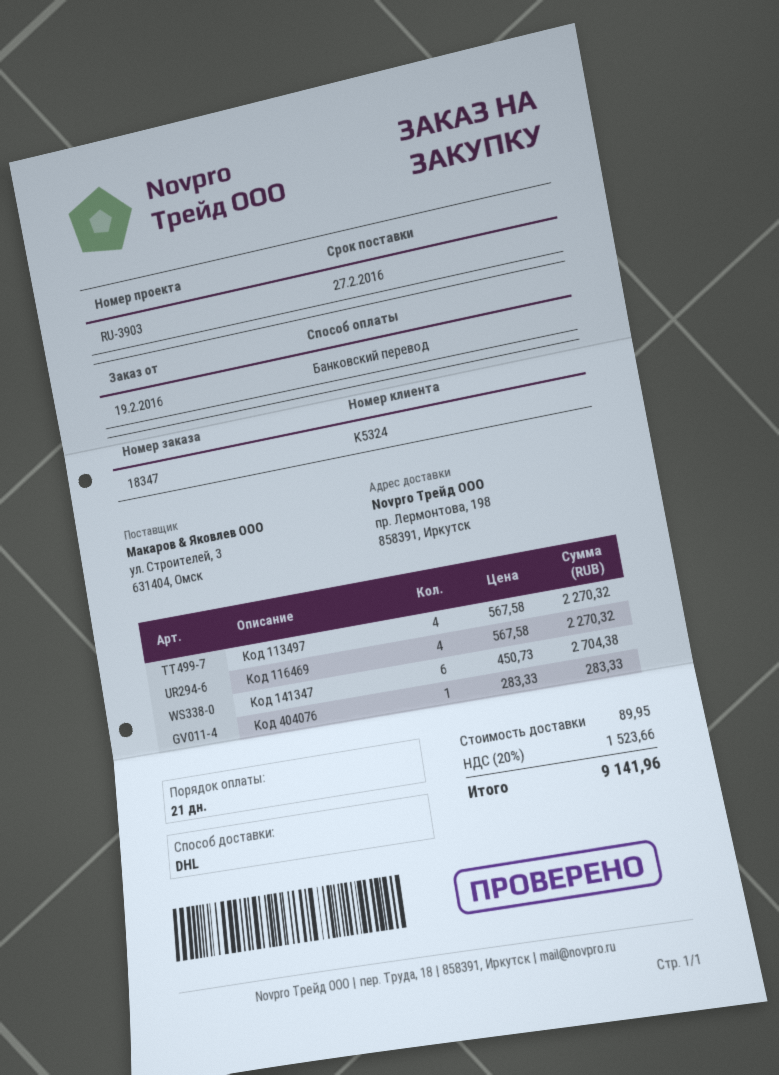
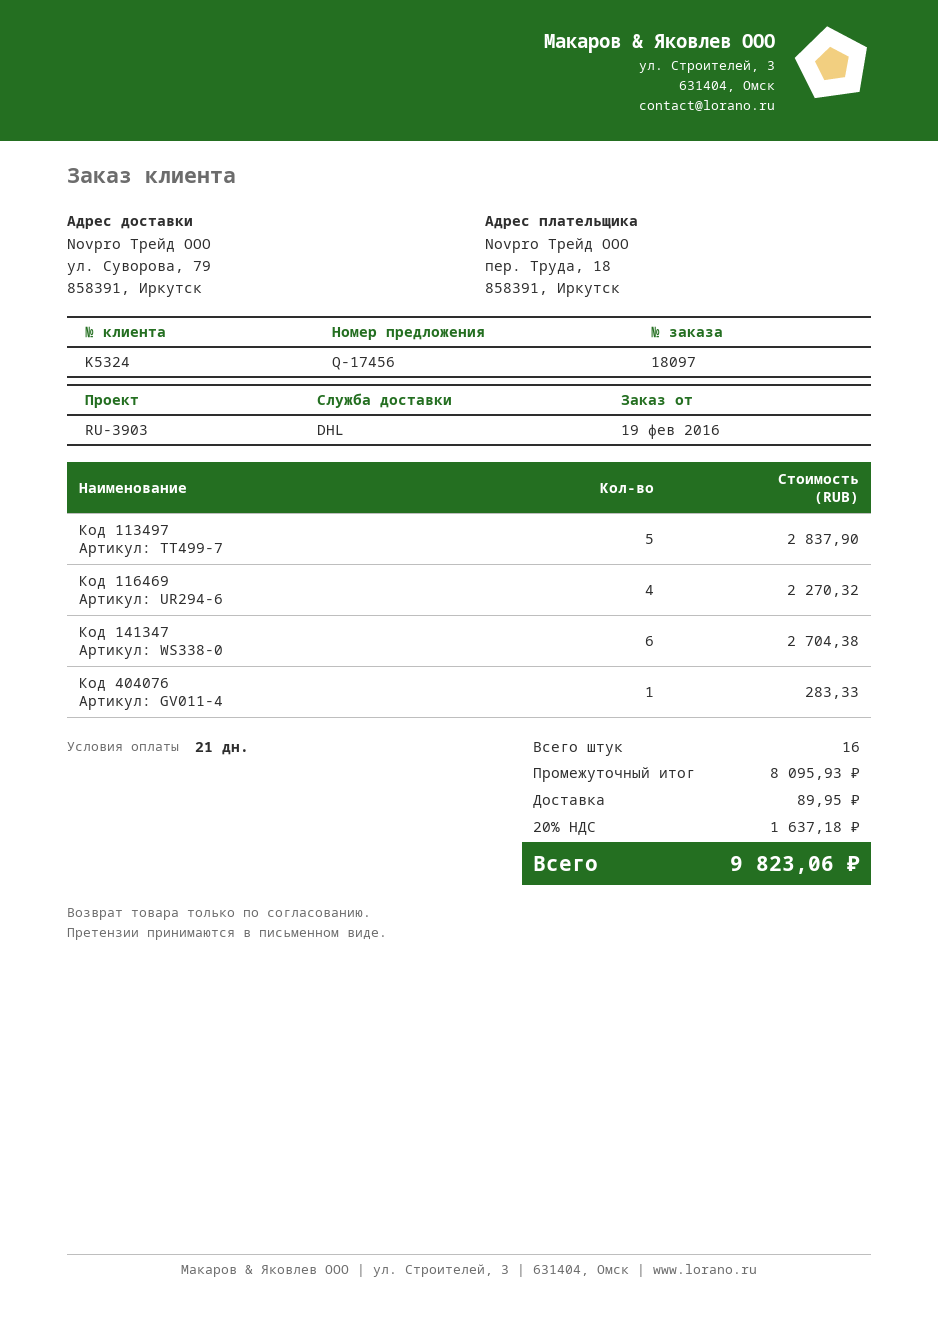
order number: 18347 -> 18097
ship to: пр. Лермонтова, 198, 858391, Иркутск -> ул. Суворова, 79, 858391, Иркутск
Код 113497: 4 for 2270.32 -> 5 for 2837.90
tax: 20% = 1523.66 -> 20% = 1637.18
total: 9141.96 -> 9823.06

